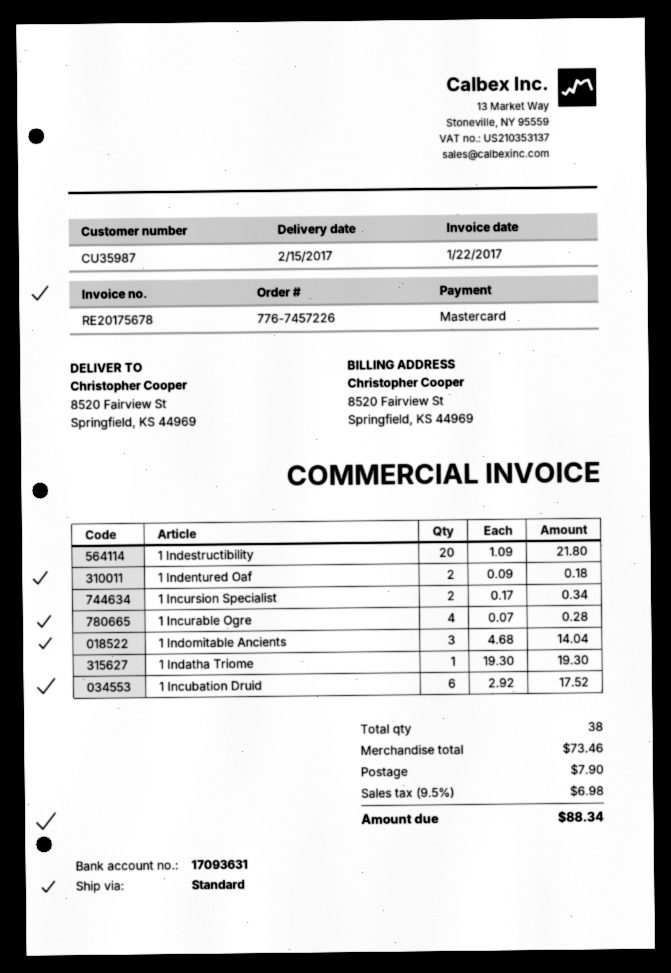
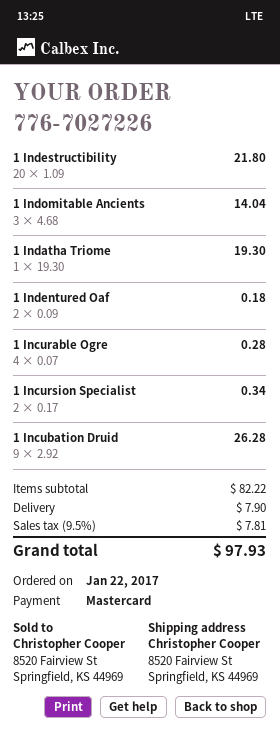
order number: 776-7457226 -> 776-7027226
1 Incubation Druid: 6 x 2.92 = 17.52 -> 9 x 2.92 = 26.28
subtotal: 73.46 -> 82.22
tax: 9.5% = 6.98 -> 9.5% = 7.81
total: 88.34 -> 97.93

